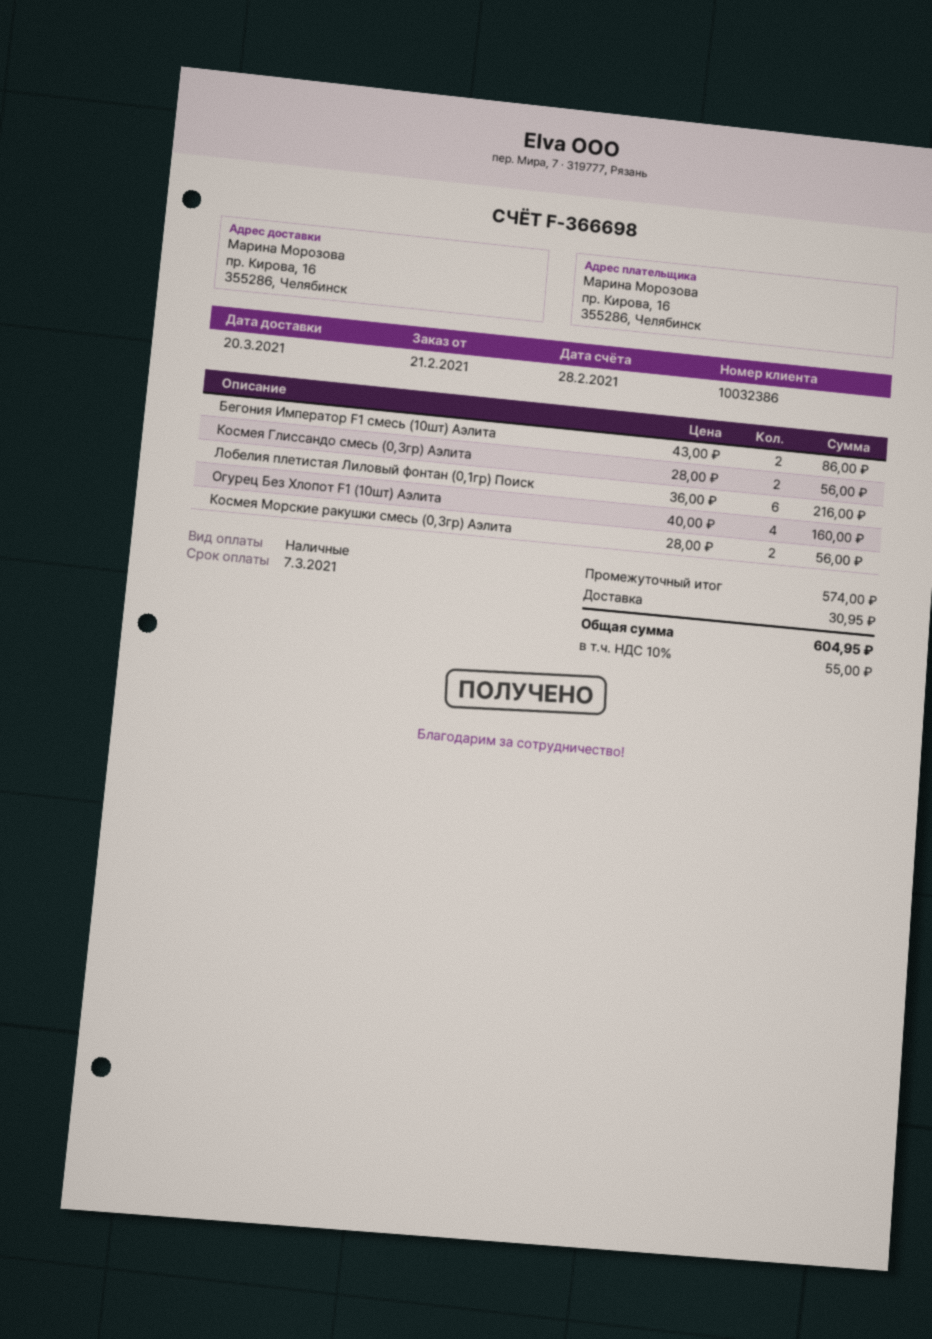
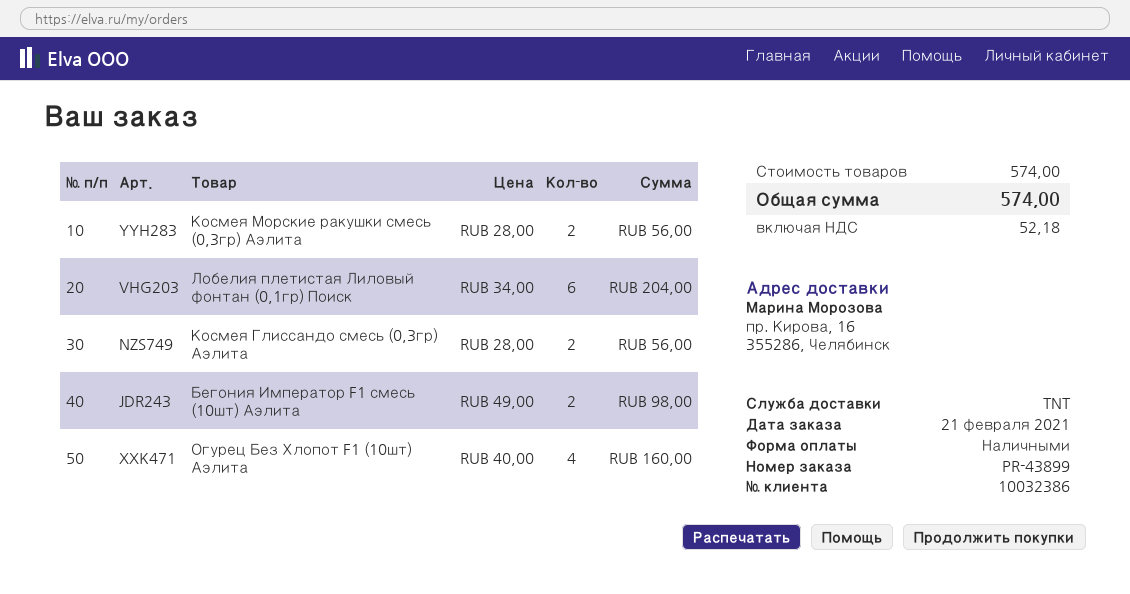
Бегония Император F1 смесь (10шт) Аэлита: 2 x 43.00 = 86.00 -> 2 x 49.00 = 98.00
Лобелия плетистая Лиловый фонтан (0,1гр) Поиск: 6 x 36.00 = 216.00 -> 6 x 34.00 = 204.00
shipping: 30.95 -> none
tax: 55.00 -> 52.18
total: 604.95 -> 574.00

